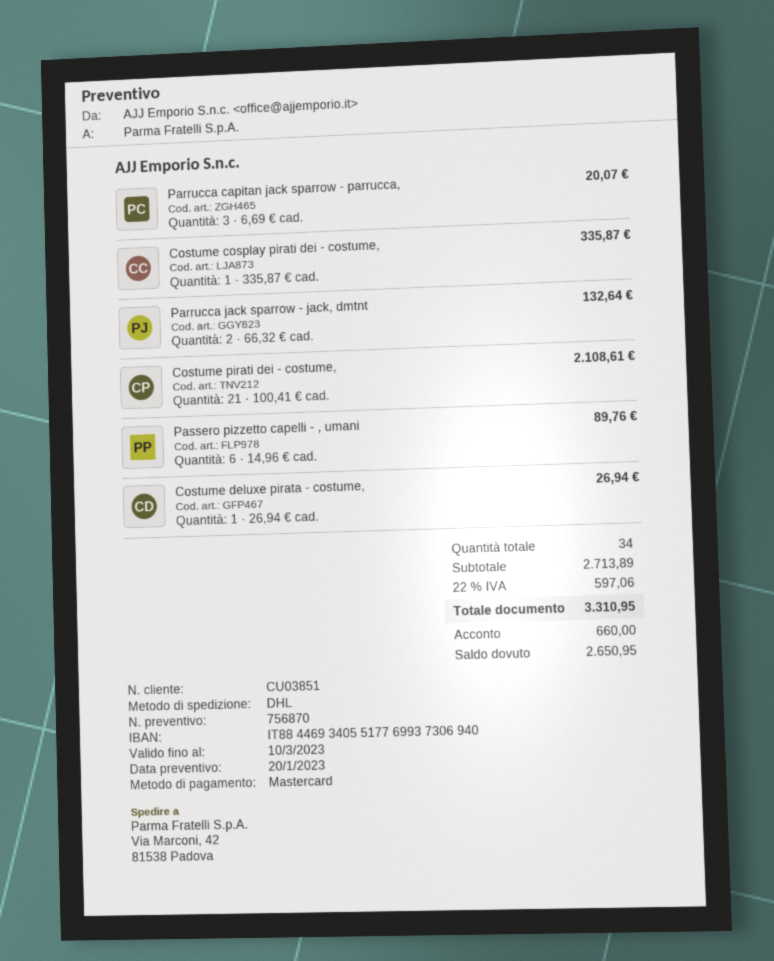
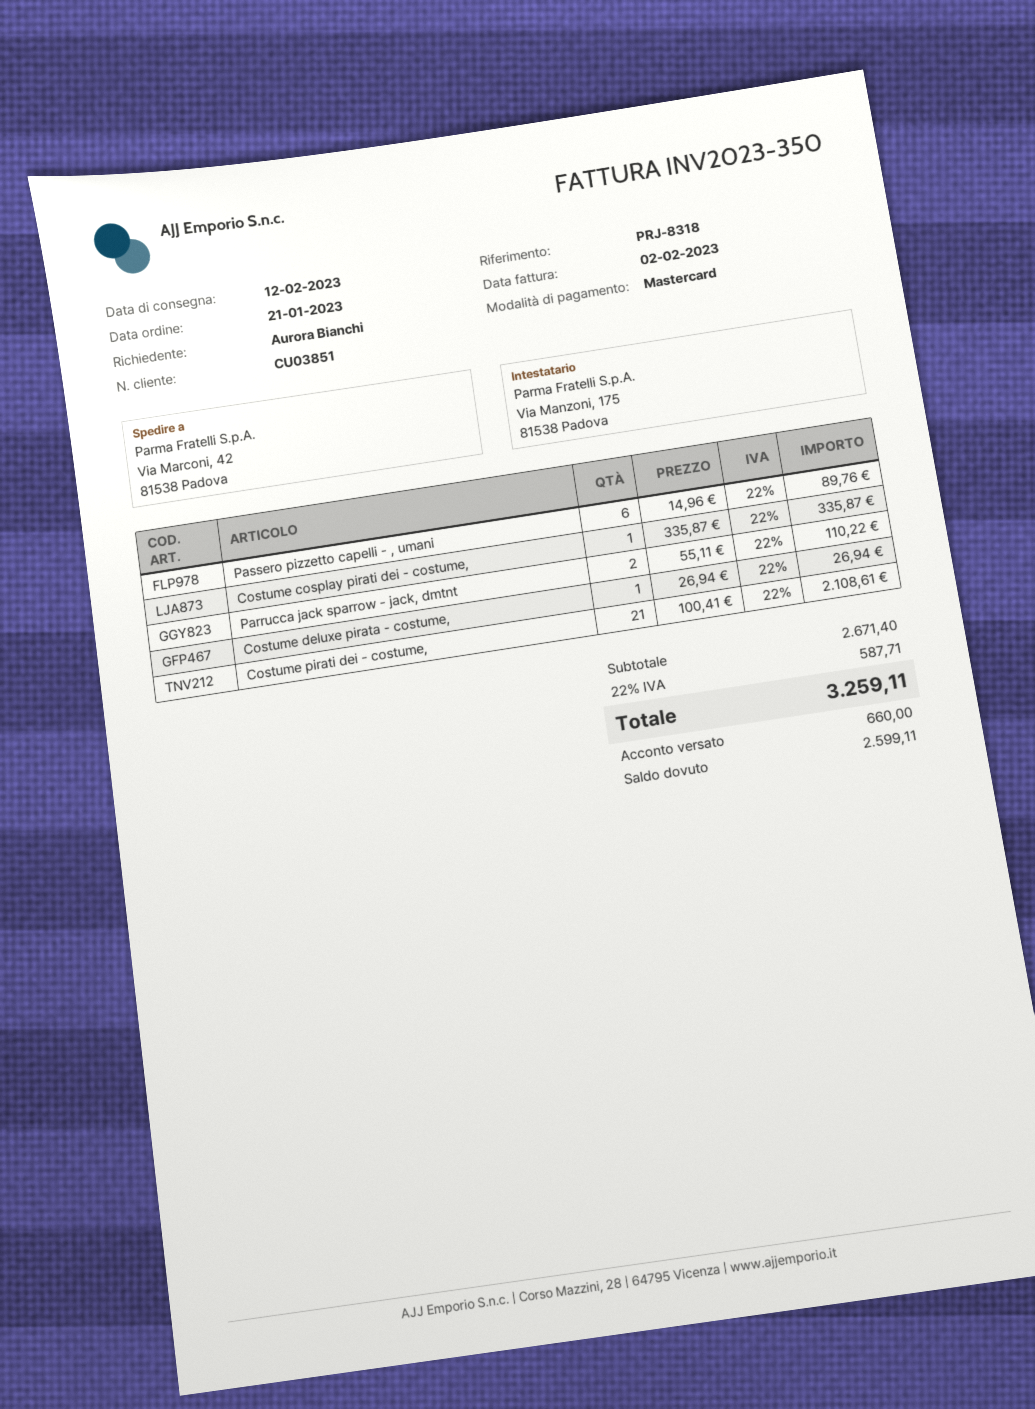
Parrucca capitan jack sparrow - parrucca,: 3 x 6.69 = 20.07 -> none
Parrucca jack sparrow - jack, dmtnt: 2 x 66.32 = 132.64 -> 2 x 55.11 = 110.22
subtotal: 2713.89 -> 2671.40
tax: 22% = 597.06 -> 22% = 587.71
total: 3310.95 -> 3259.11
balance: 2650.95 -> 2599.11

